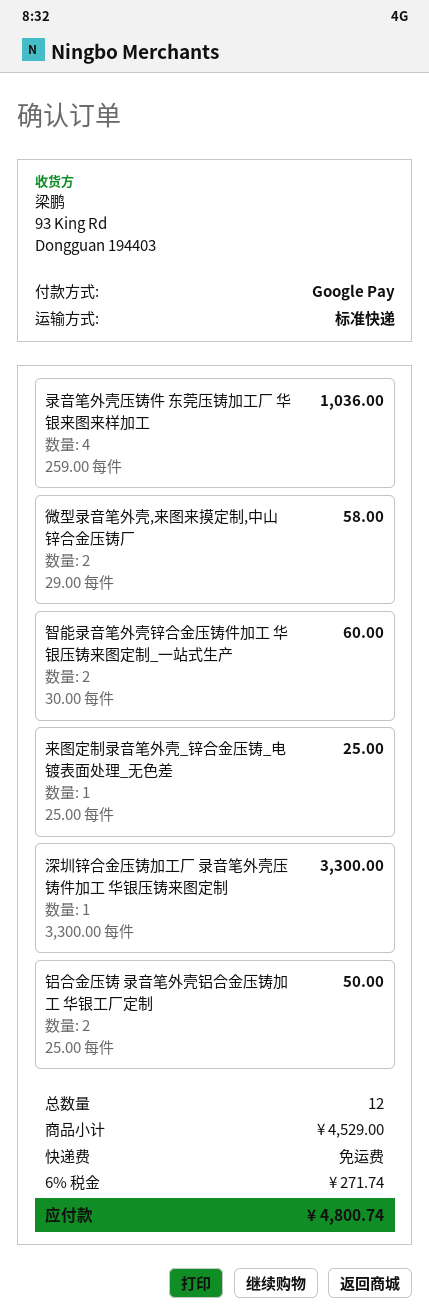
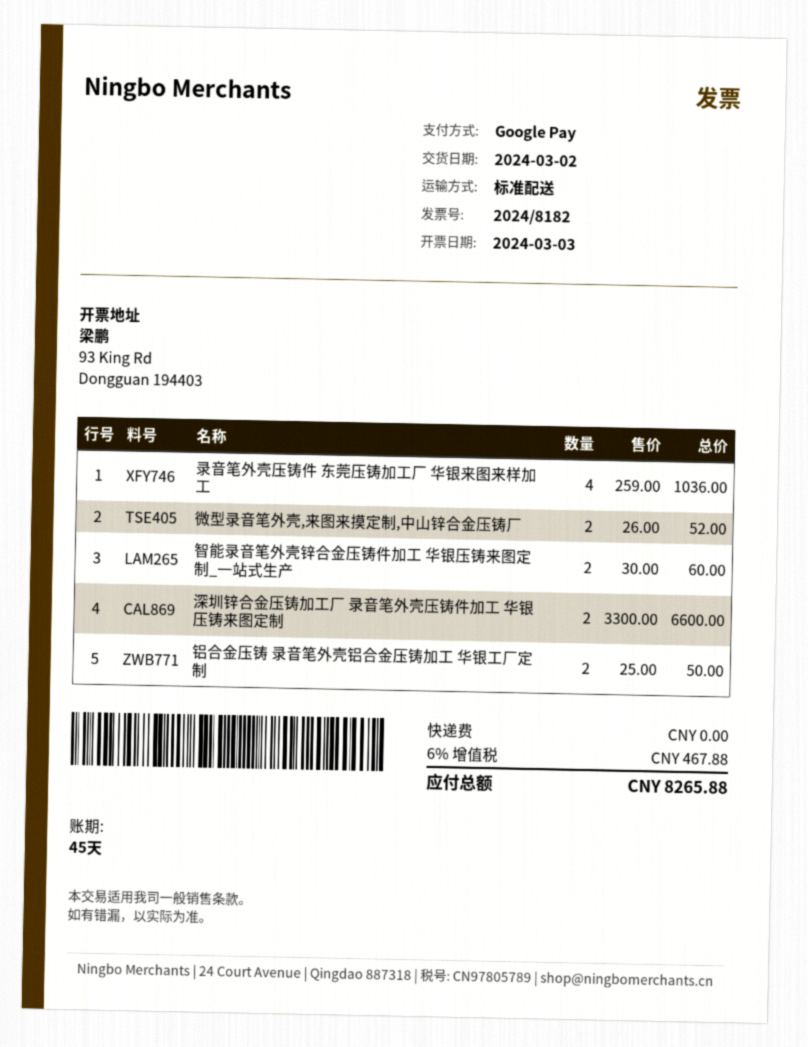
微型录音笔外壳,来图来摸定制,中山锌合金压铸厂: 2 x 29.00 = 58.00 -> 2 x 26.00 = 52.00
来图定制录音笔外壳_锌合金压铸_电镀表面处理_无色差: 1 x 25.00 = 25.00 -> none
深圳锌合金压铸加工厂 录音笔外壳压铸件加工 华银压铸来图定制: 1 x 3300.00 = 3300.00 -> 2 x 3300.00 = 6600.00
tax: 6% = 271.74 -> 6% = 467.88
total: 4800.74 -> 8265.88

